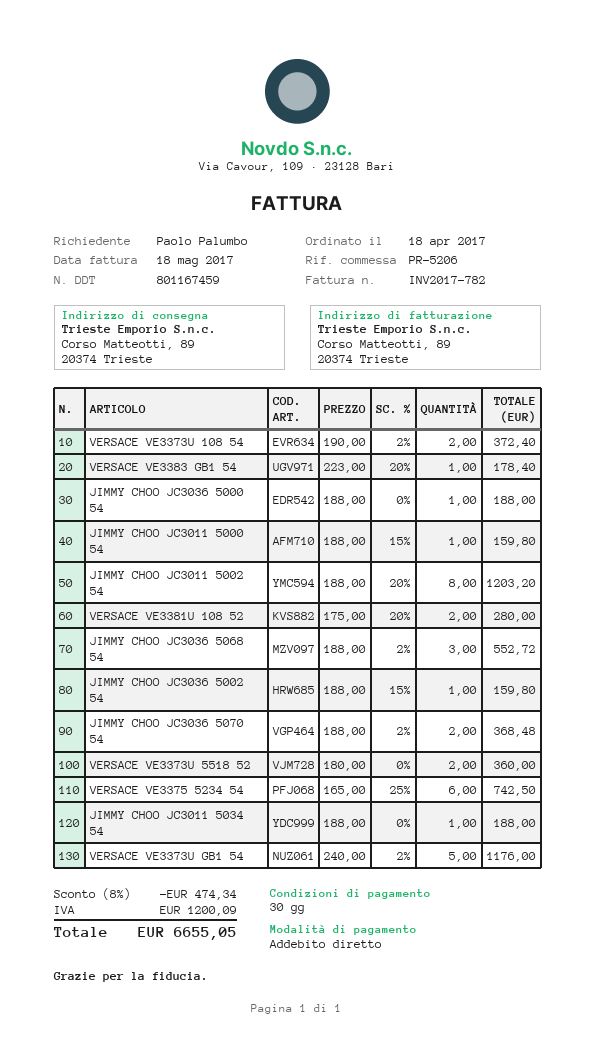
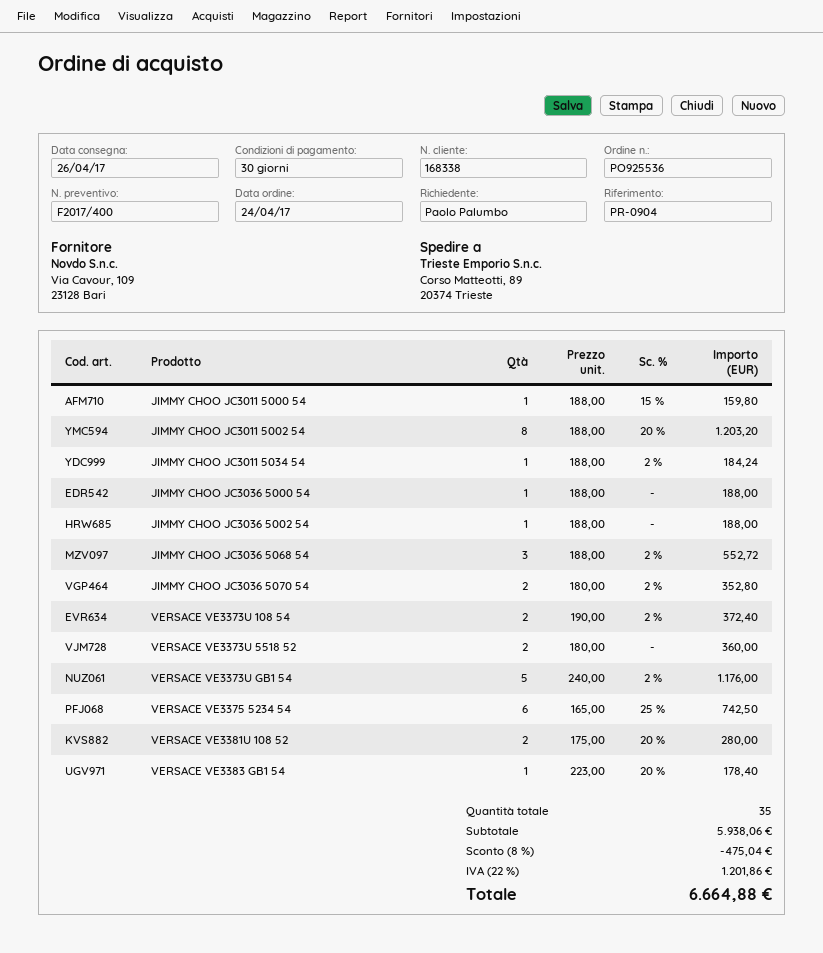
order date: 2017-04-18 -> 2017-04-24
reference: PR-5206 -> PR-0904
JIMMY CHOO JC3036 5002 54: 1 x 188.00 - 15% = 159.80 -> 1 x 188.00 = 188.00
JIMMY CHOO JC3036 5070 54: 2 x 188.00 - 2% = 368.48 -> 2 x 180.00 - 2% = 352.80
JIMMY CHOO JC3011 5034 54: 1 x 188.00 = 188.00 -> 1 x 188.00 - 2% = 184.24
discount: 8% = 474.34 -> 8% = 475.04
tax: 1200.09 -> 1201.86
total: 6655.05 -> 6664.88

